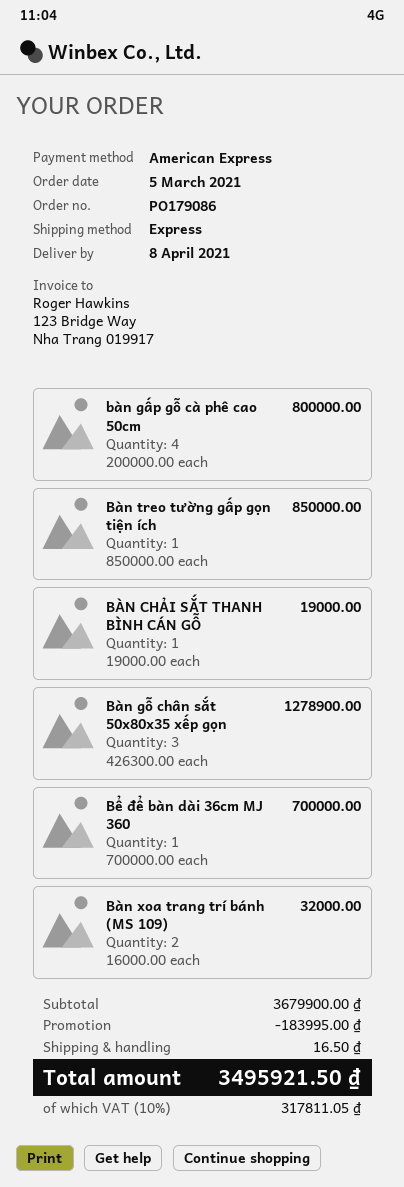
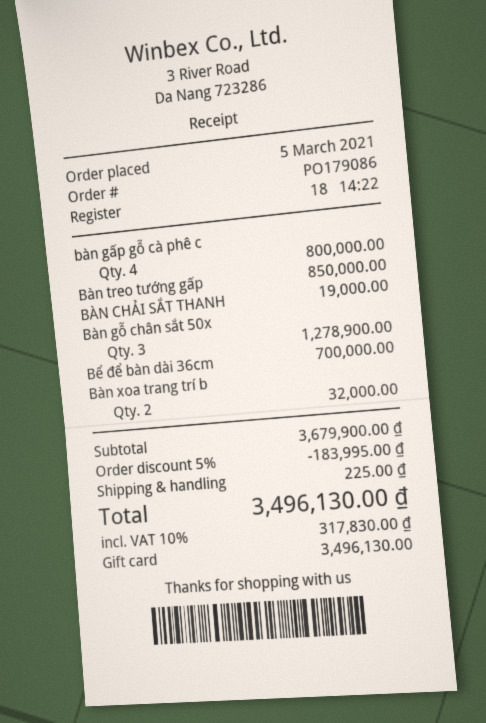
payment method: American Express -> gift card
shipping: 16.50 -> 225.00
tax: 10% = 317811.05 -> 10% = 317830.00
total: 3495921.50 -> 3496130.00

